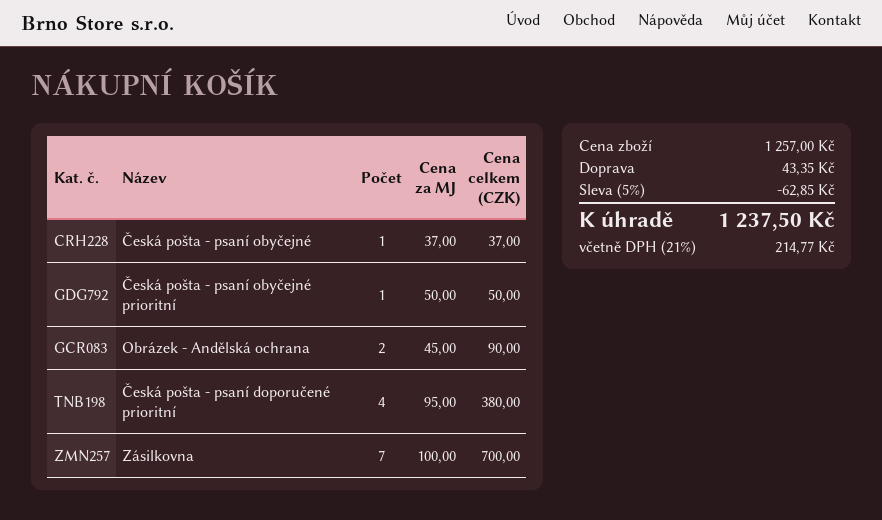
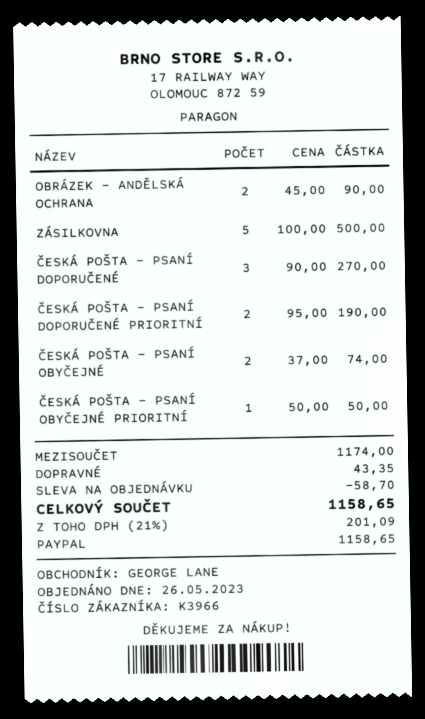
Česká pošta - psaní obyčejné: 1 x 37.00 = 37.00 -> 2 x 37.00 = 74.00
Česká pošta - psaní doporučené prioritní: 4 x 95.00 = 380.00 -> 2 x 95.00 = 190.00
Zásilkovna: 7 x 100.00 = 700.00 -> 5 x 100.00 = 500.00
ČESKÁ POŠTA - PSANÍ DOPORUČENÉ: none -> 3 x 90.00 = 270.00
subtotal: 1257.00 -> 1174.00
discount: 62.85 -> 58.70
tax: 21% = 214.77 -> 21% = 201.09
total: 1237.50 -> 1158.65

